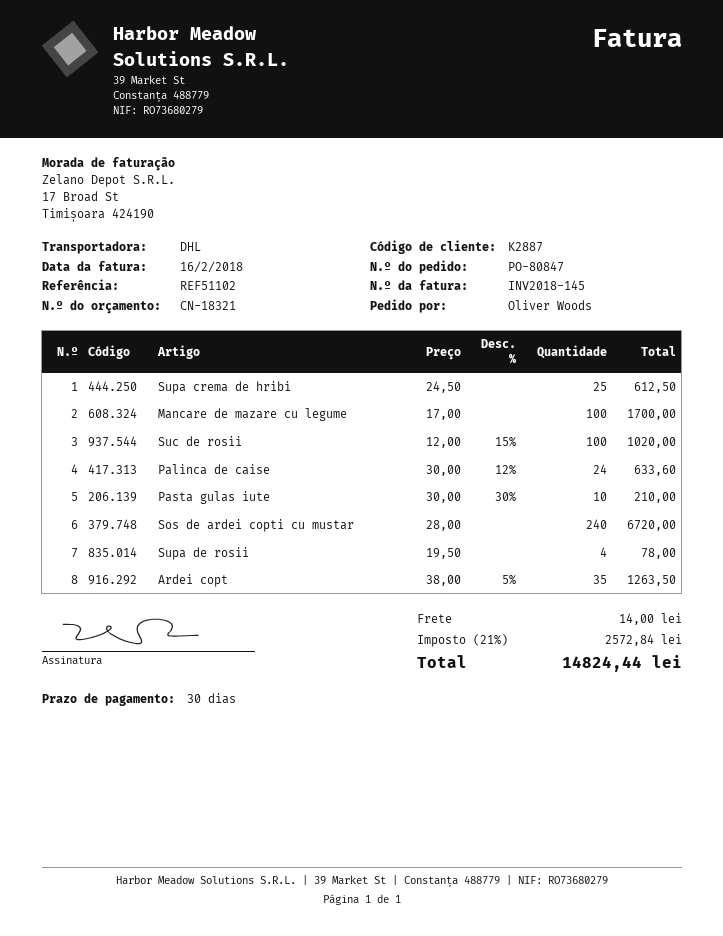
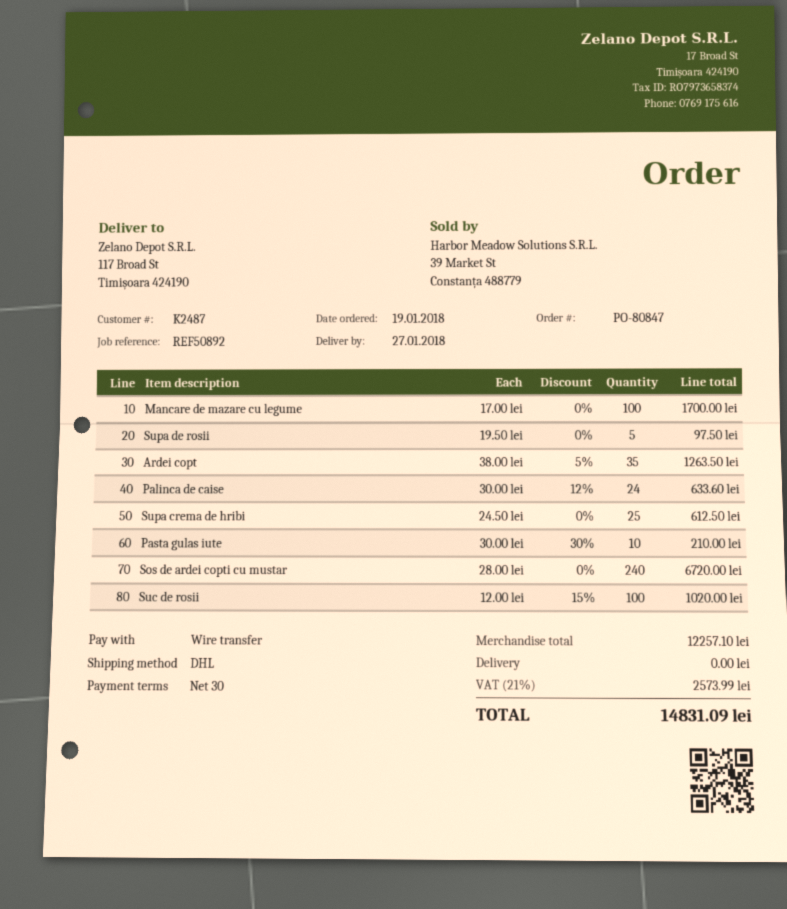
customer number: K2887 -> K2487
reference: REF51102 -> REF50892
Supa de rosii: 4 x 19.50 = 78.00 -> 5 x 19.50 = 97.50
shipping: 14.00 -> 0.00
tax: 21% = 2572.84 -> 21% = 2573.99
total: 14824.44 -> 14831.09

